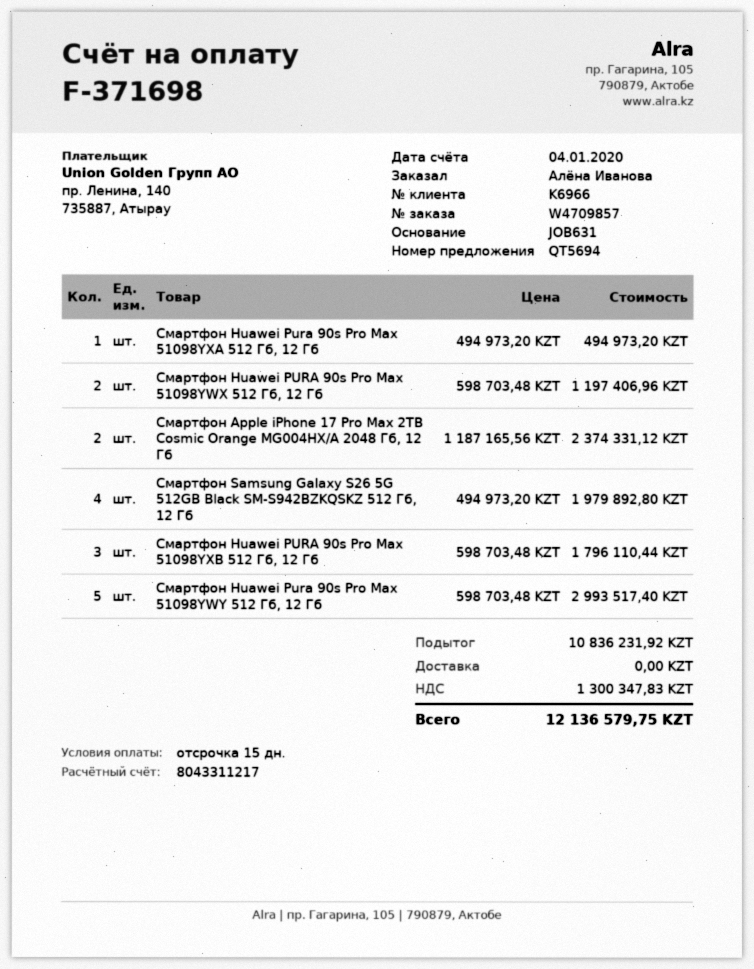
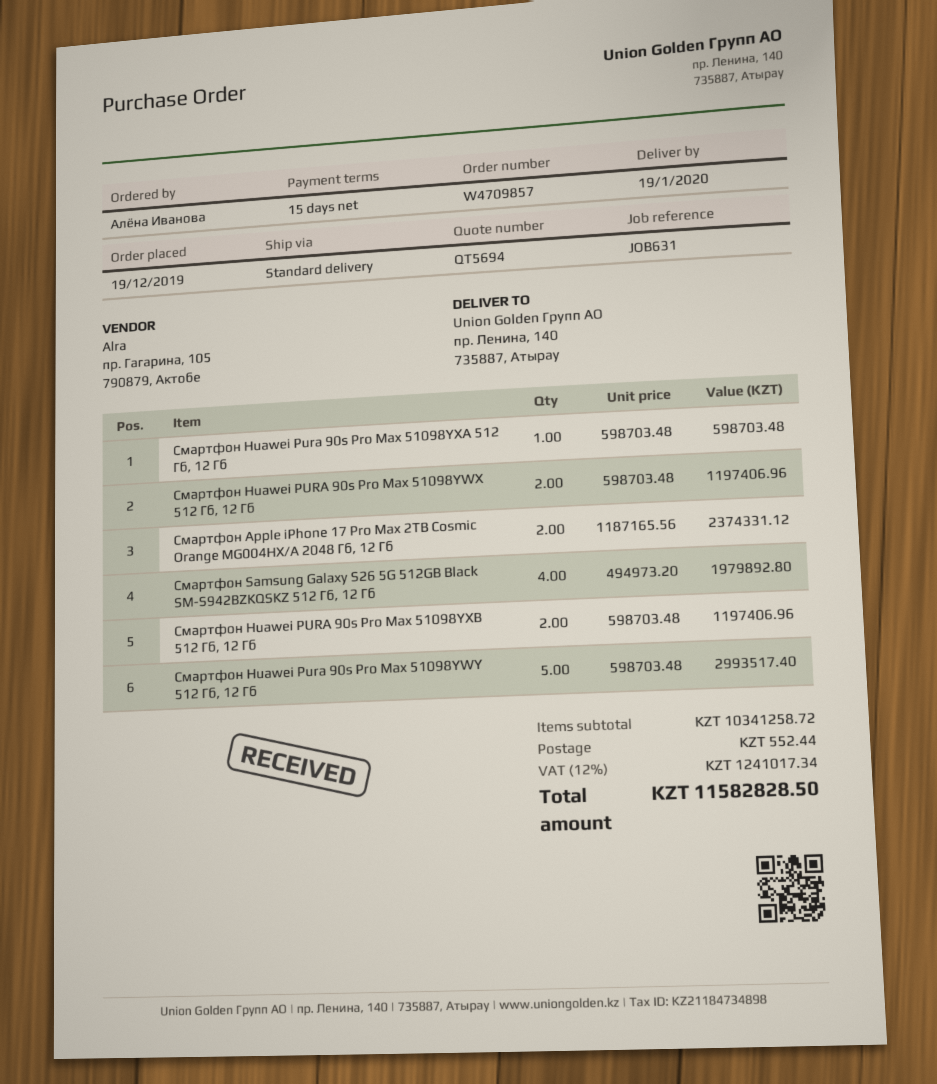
Смартфон Huawei Pura 90s Pro Max 51098YXA 512 Гб, 12 Гб: 1 x 494973.20 = 494973.20 -> 1 x 598703.48 = 598703.48
Смартфон Huawei PURA 90s Pro Max 51098YXB 512 Гб, 12 Гб: 3 x 598703.48 = 1796110.44 -> 2 x 598703.48 = 1197406.96
subtotal: 10836231.92 -> 10341258.72
shipping: 0.00 -> 552.44
tax: 1300347.83 -> 1241017.34
total: 12136579.75 -> 11582828.50

